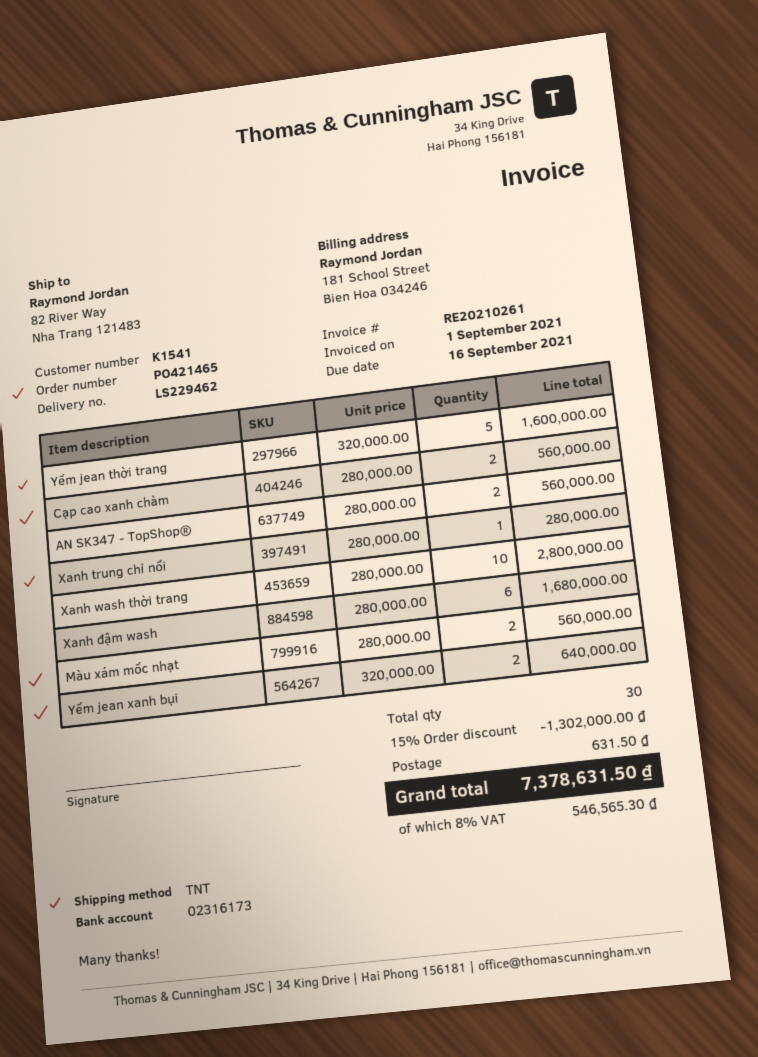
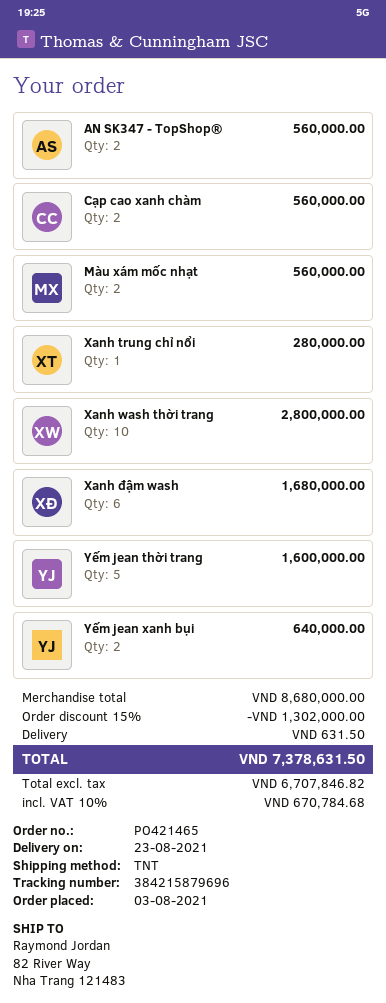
tax: 8% = 546565.30 -> 10% = 670784.68

